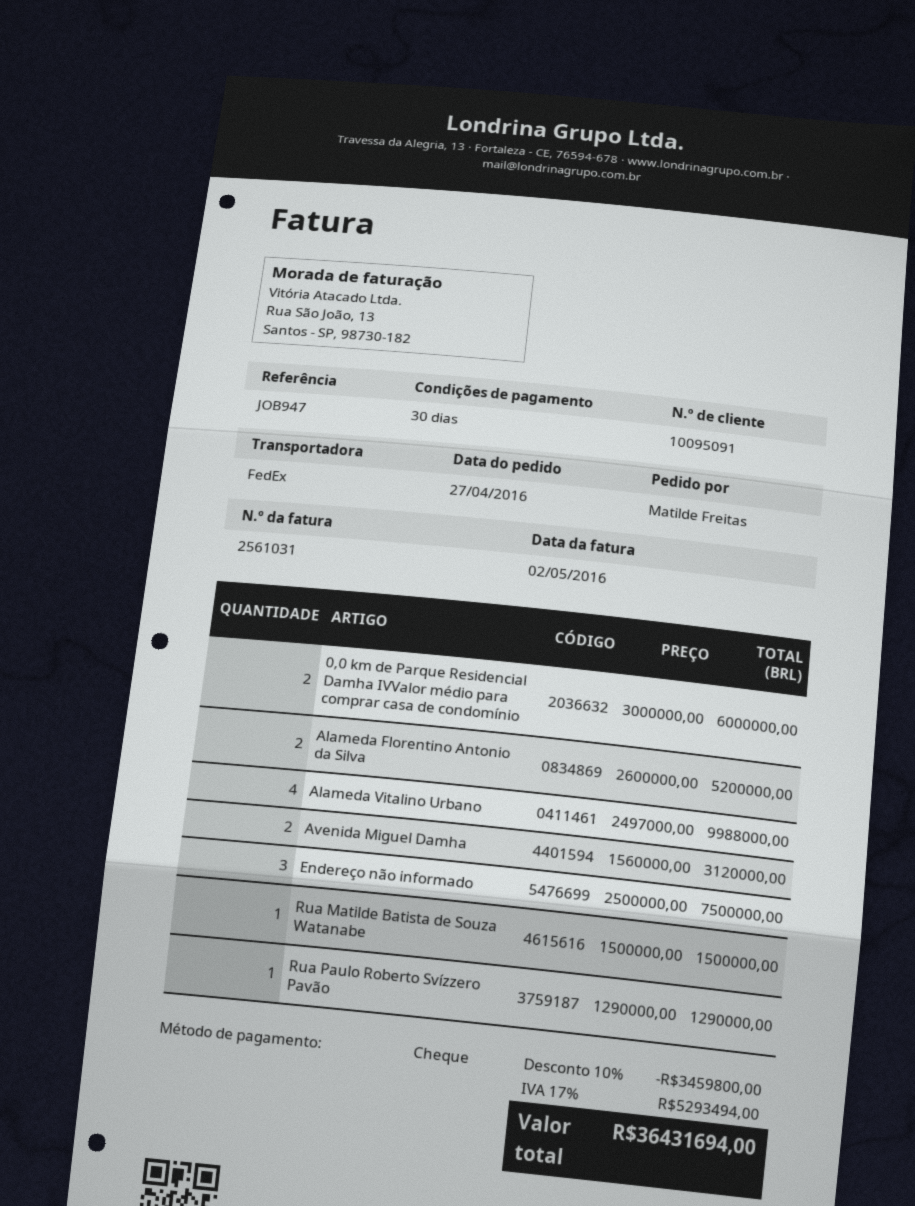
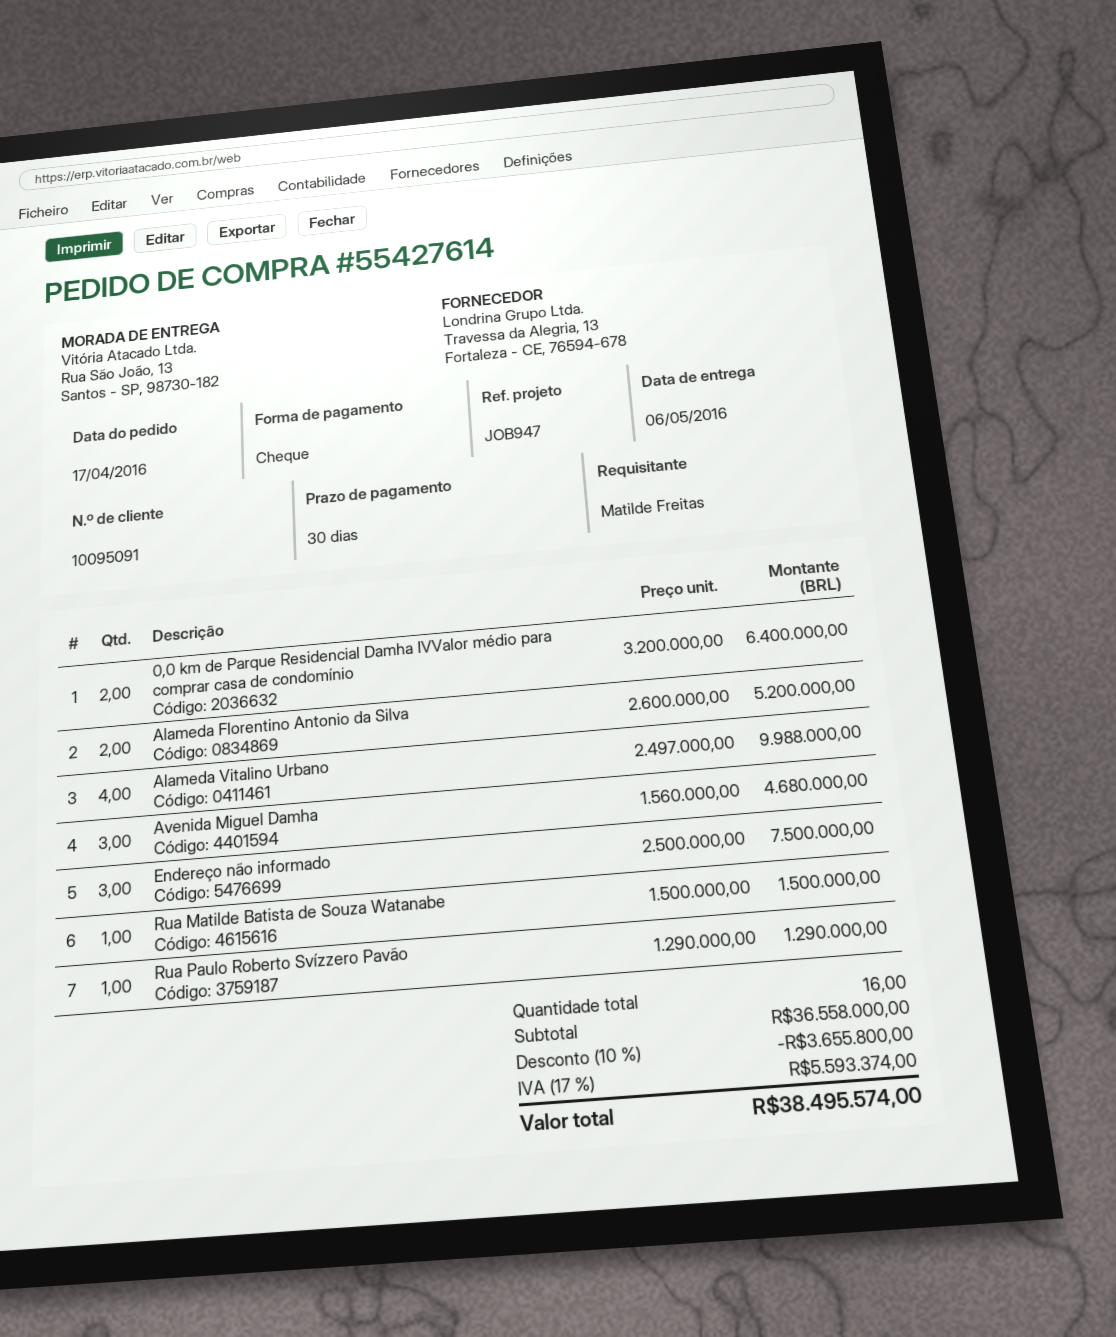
order date: 2016-04-27 -> 2016-04-17
0,0 km de Parque Residencial Damha IVValor médio para comprar casa de condomínio: 2 x 3000000.00 = 6000000.00 -> 2 x 3200000.00 = 6400000.00
Avenida Miguel Damha: 2 x 1560000.00 = 3120000.00 -> 3 x 1560000.00 = 4680000.00
discount: 10% = 3459800.00 -> 10% = 3655800.00
tax: 17% = 5293494.00 -> 17% = 5593374.00
total: 36431694.00 -> 38495574.00

